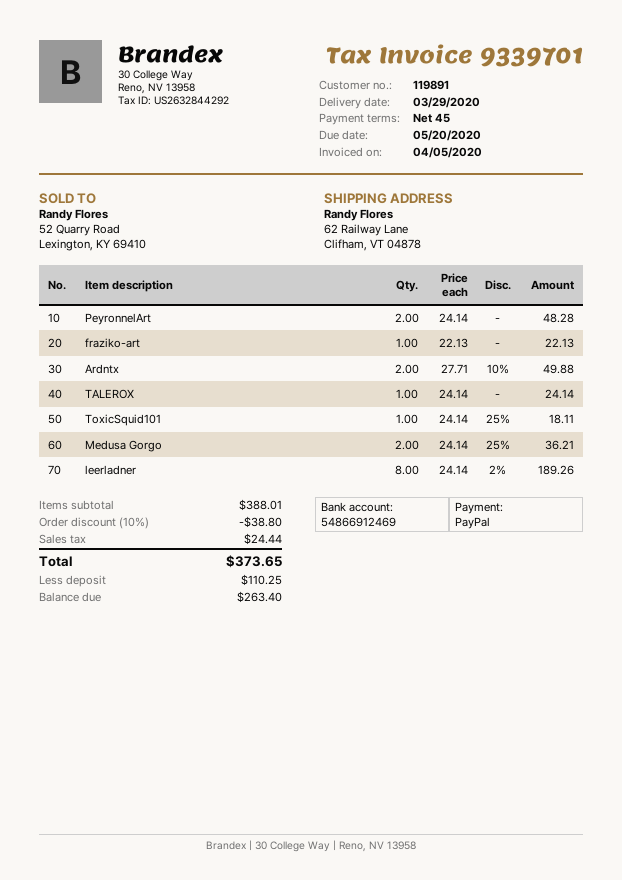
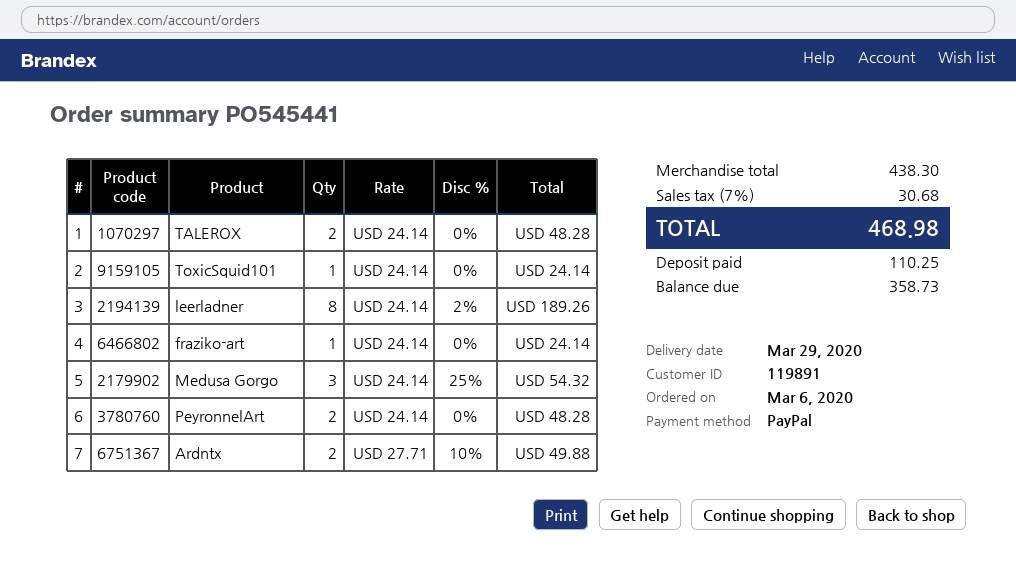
fraziko-art: 1 x 22.13 = 22.13 -> 1 x 24.14 = 24.14
TALEROX: 1 x 24.14 = 24.14 -> 2 x 24.14 = 48.28
ToxicSquid101: 1 x 24.14 - 25% = 18.11 -> 1 x 24.14 = 24.14
Medusa Gorgo: 2 x 24.14 - 25% = 36.21 -> 3 x 24.14 - 25% = 54.32
subtotal: 388.01 -> 438.30
discount: 10% = 38.80 -> none
tax: 24.44 -> 30.68
total: 373.65 -> 468.98
balance: 263.40 -> 358.73

